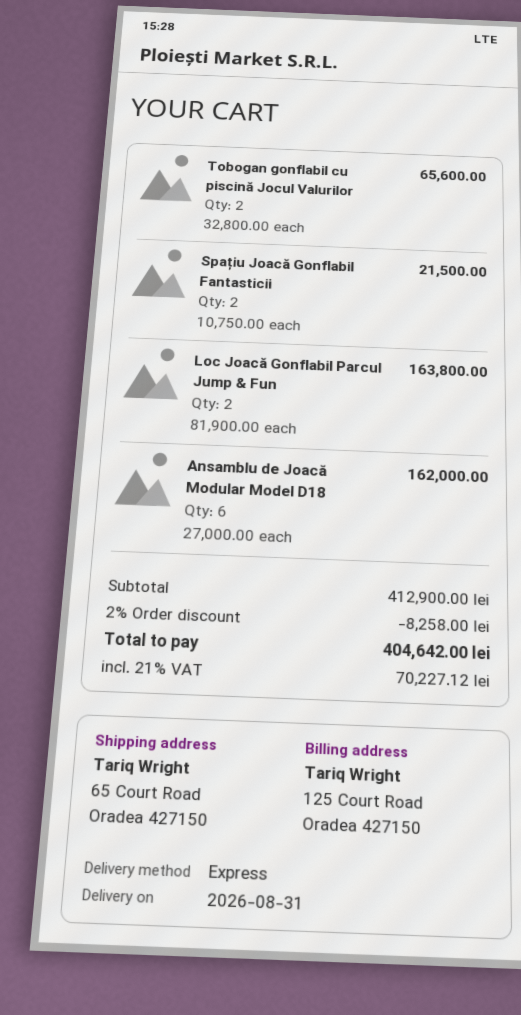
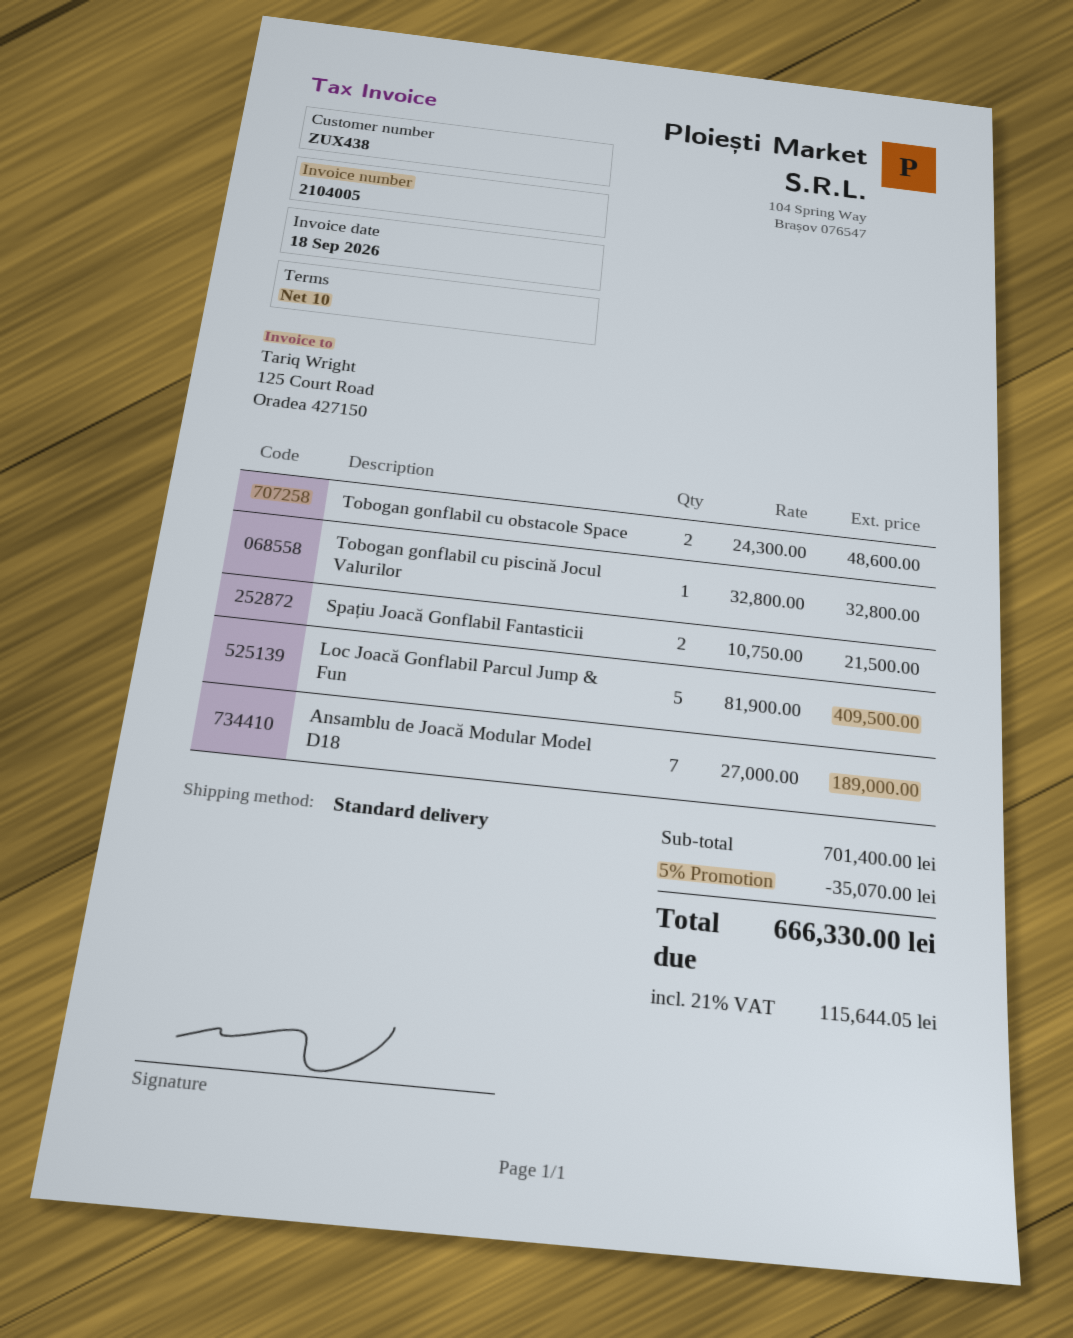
shipping method: express -> standard
Tobogan gonflabil cu piscină Jocul Valurilor: 2 x 32800.00 = 65600.00 -> 1 x 32800.00 = 32800.00
Loc Joacă Gonflabil Parcul Jump & Fun: 2 x 81900.00 = 163800.00 -> 5 x 81900.00 = 409500.00
Ansamblu de Joacă Modular Model D18: 6 x 27000.00 = 162000.00 -> 7 x 27000.00 = 189000.00
Tobogan gonflabil cu obstacole Space: none -> 2 x 24300.00 = 48600.00
subtotal: 412900.00 -> 701400.00
discount: 2% = 8258.00 -> 5% = 35070.00
tax: 21% = 70227.12 -> 21% = 115644.05
total: 404642.00 -> 666330.00

